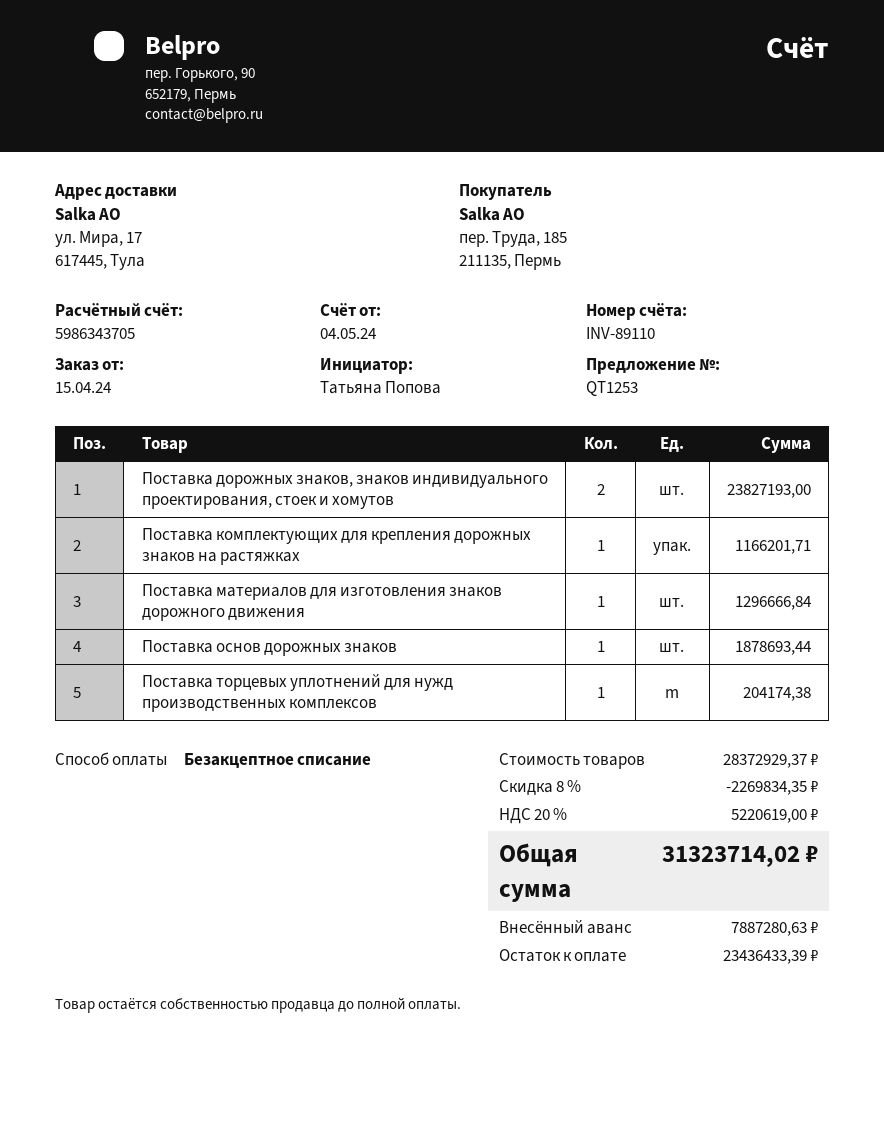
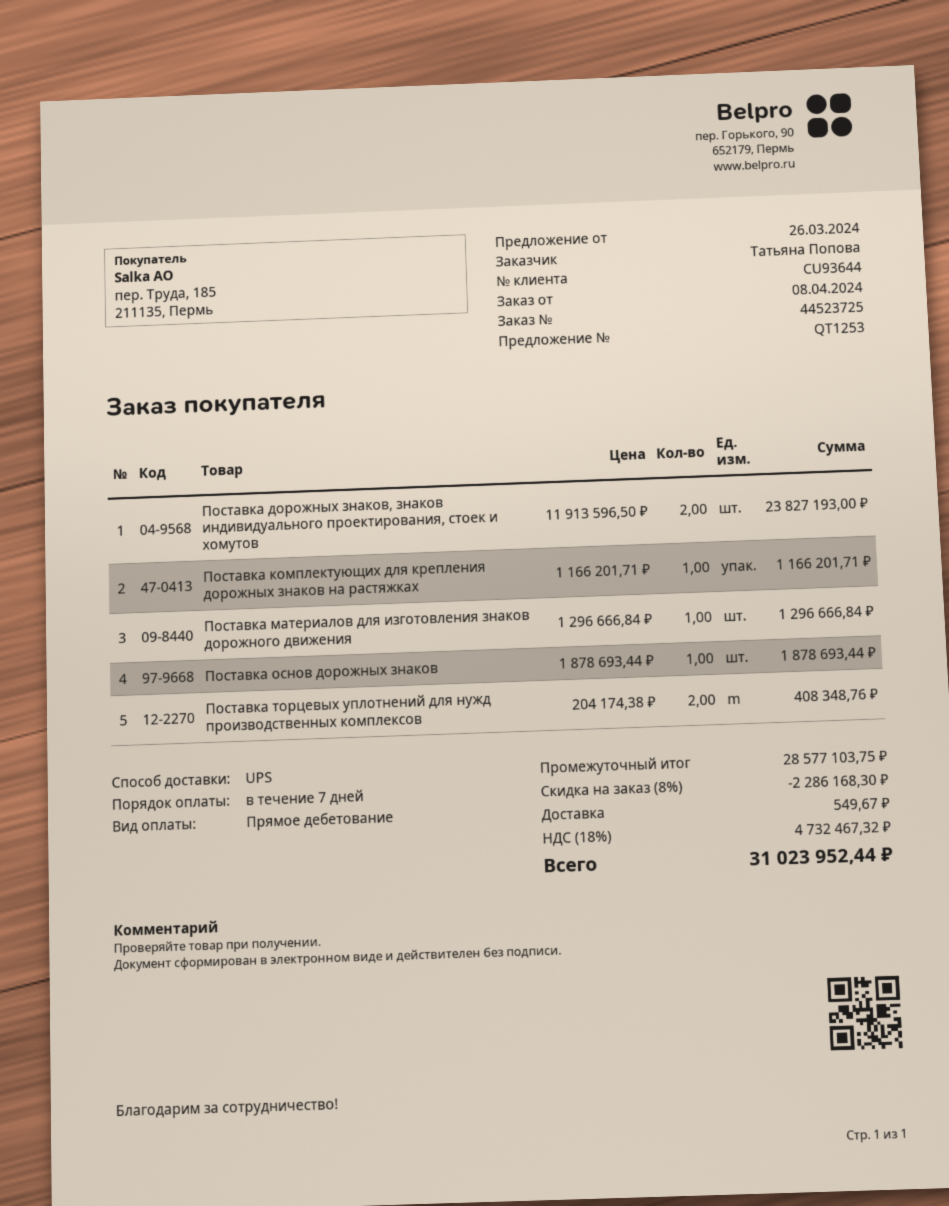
order date: 2024-04-15 -> 2024-04-08
Поставка торцевых уплотнений для нужд производственных комплексов: 1 for 204174.38 -> 2 for 408348.76
subtotal: 28372929.37 -> 28577103.75
discount: 8% = 2269834.35 -> 8% = 2286168.30
shipping: none -> 549.67
tax: 20% = 5220619.00 -> 18% = 4732467.32
total: 31323714.02 -> 31023952.44

